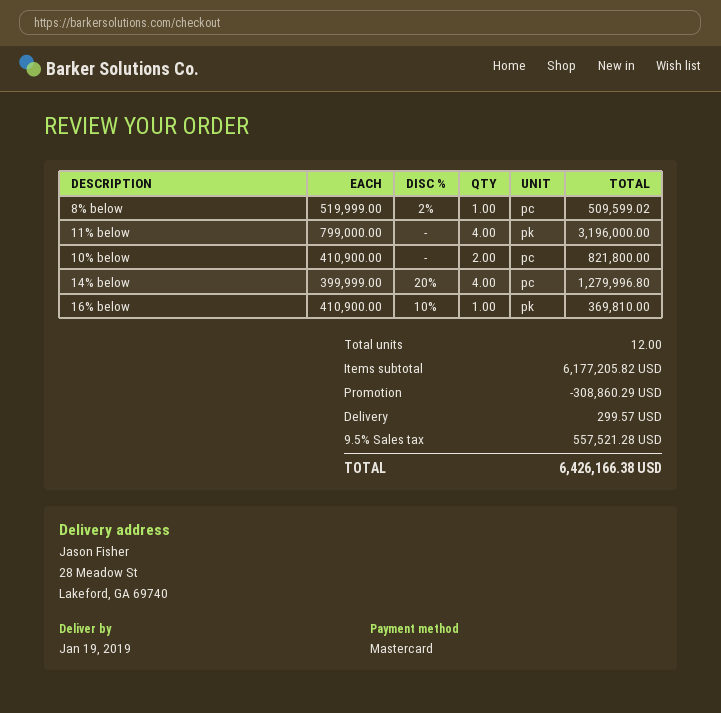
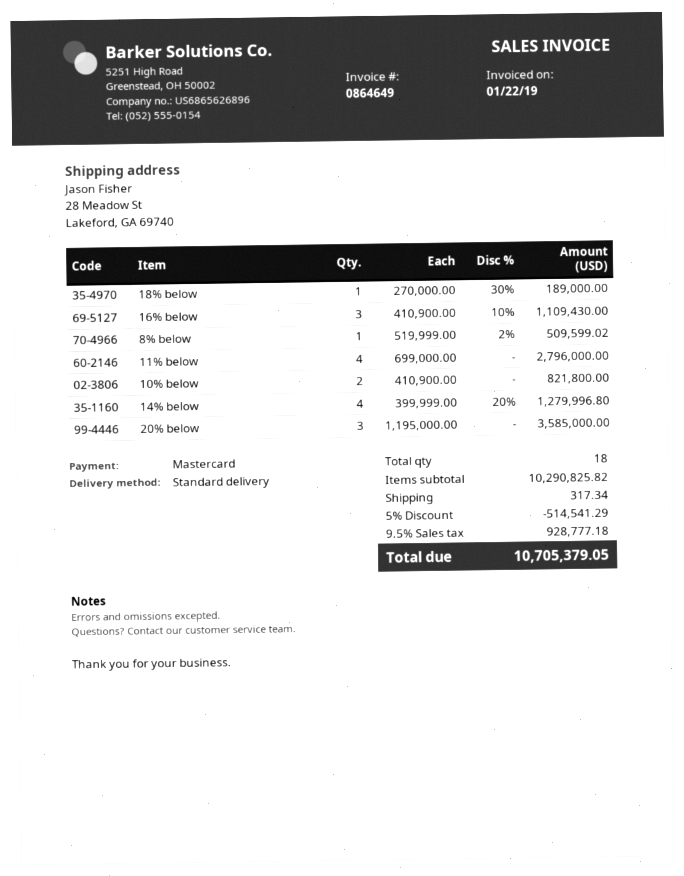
11% below: 4 x 799000.00 = 3196000.00 -> 4 x 699000.00 = 2796000.00
16% below: 1 x 410900.00 - 10% = 369810.00 -> 3 x 410900.00 - 10% = 1109430.00
18% below: none -> 1 x 270000.00 - 30% = 189000.00
20% below: none -> 3 x 1195000.00 = 3585000.00
total quantity: 12 -> 18
subtotal: 6177205.82 -> 10290825.82
discount: 308860.29 -> 514541.29
shipping: 299.57 -> 317.34
tax: 9.5% = 557521.28 -> 9.5% = 928777.18
total: 6426166.38 -> 10705379.05

